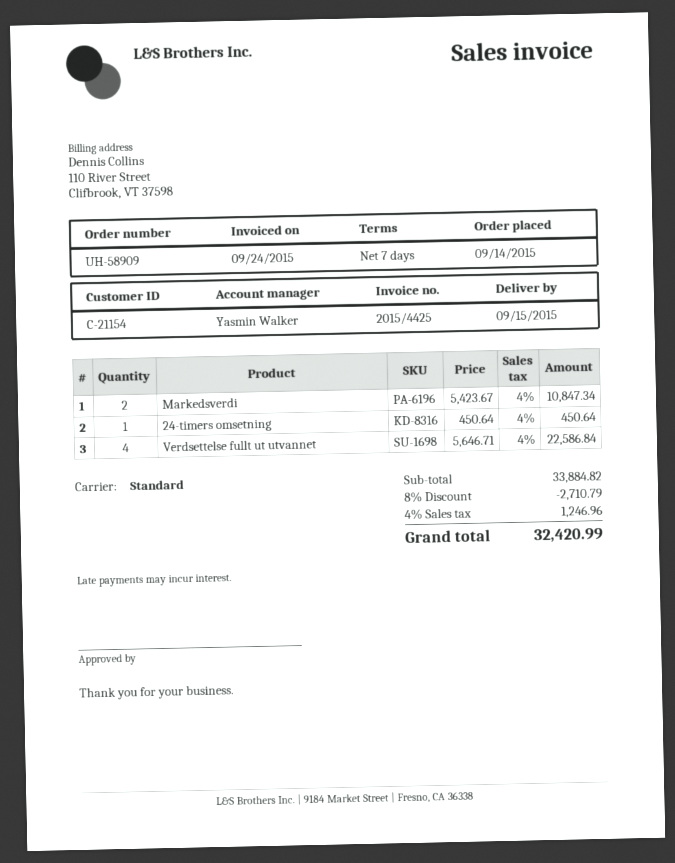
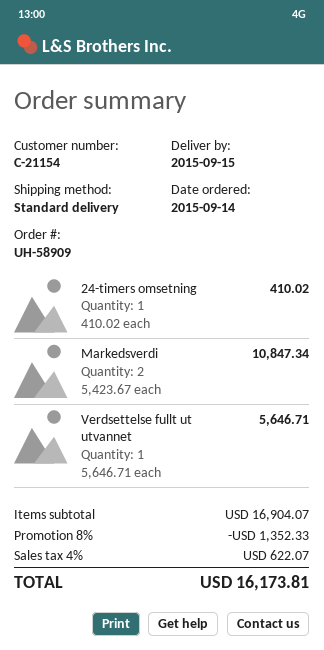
24-timers omsetning: 1 x 450.64 = 450.64 -> 1 x 410.02 = 410.02
Verdsettelse fullt ut utvannet: 4 x 5646.71 = 22586.84 -> 1 x 5646.71 = 5646.71
subtotal: 33884.82 -> 16904.07
discount: 8% = 2710.79 -> 8% = 1352.33
tax: 4% = 1246.96 -> 4% = 622.07
total: 32420.99 -> 16173.81

